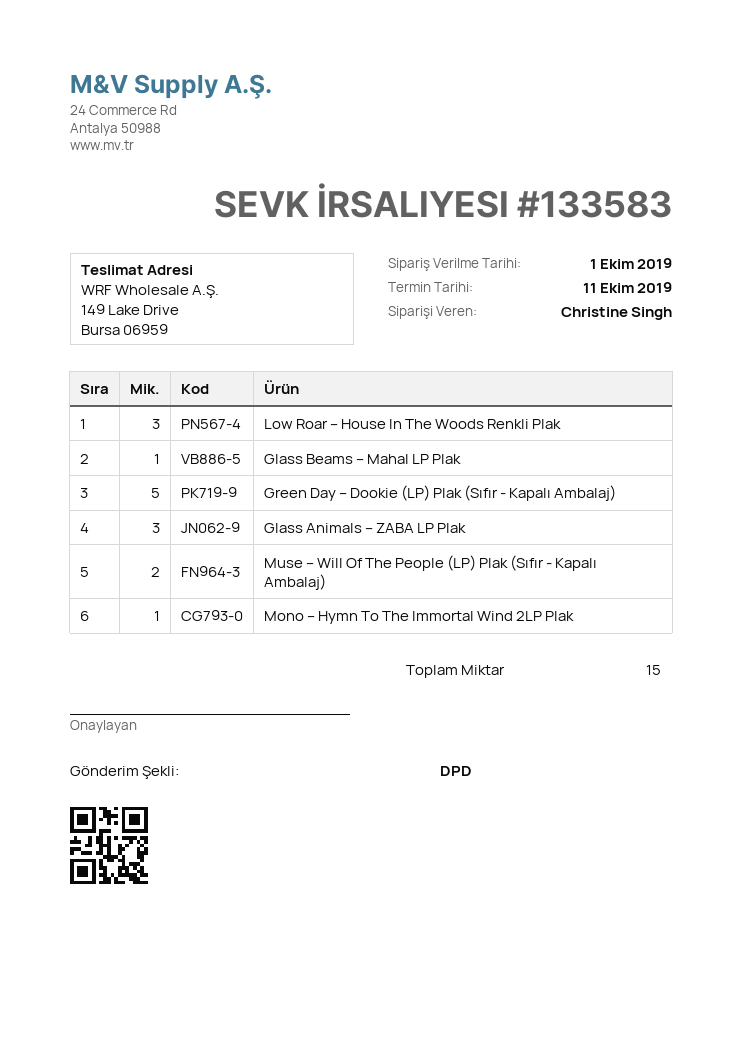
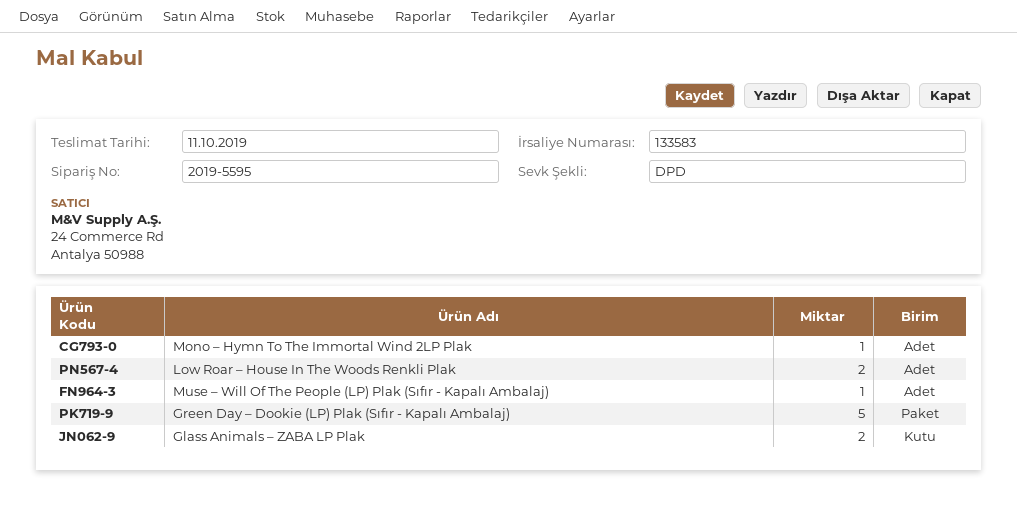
Low Roar – House In The Woods Renkli Plak: 3 -> 2
Glass Beams – Mahal LP Plak: 1 -> none
Glass Animals – ZABA LP Plak: 3 -> 2
Muse – Will Of The People (LP) Plak (Sıfır - Kapalı Ambalaj): 2 -> 1

